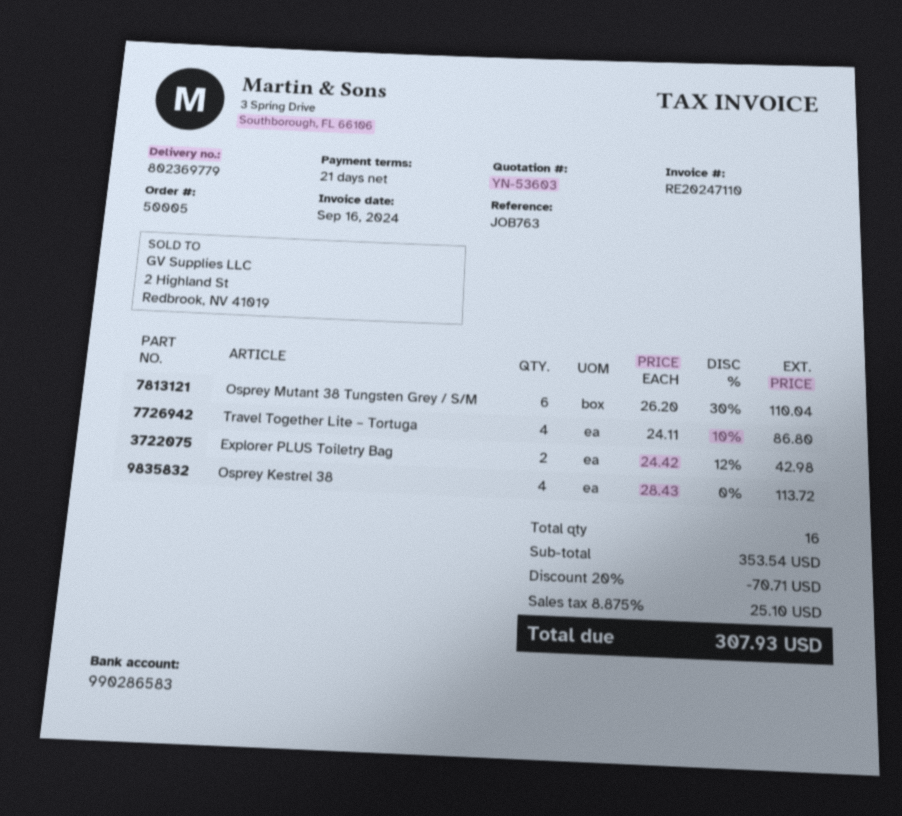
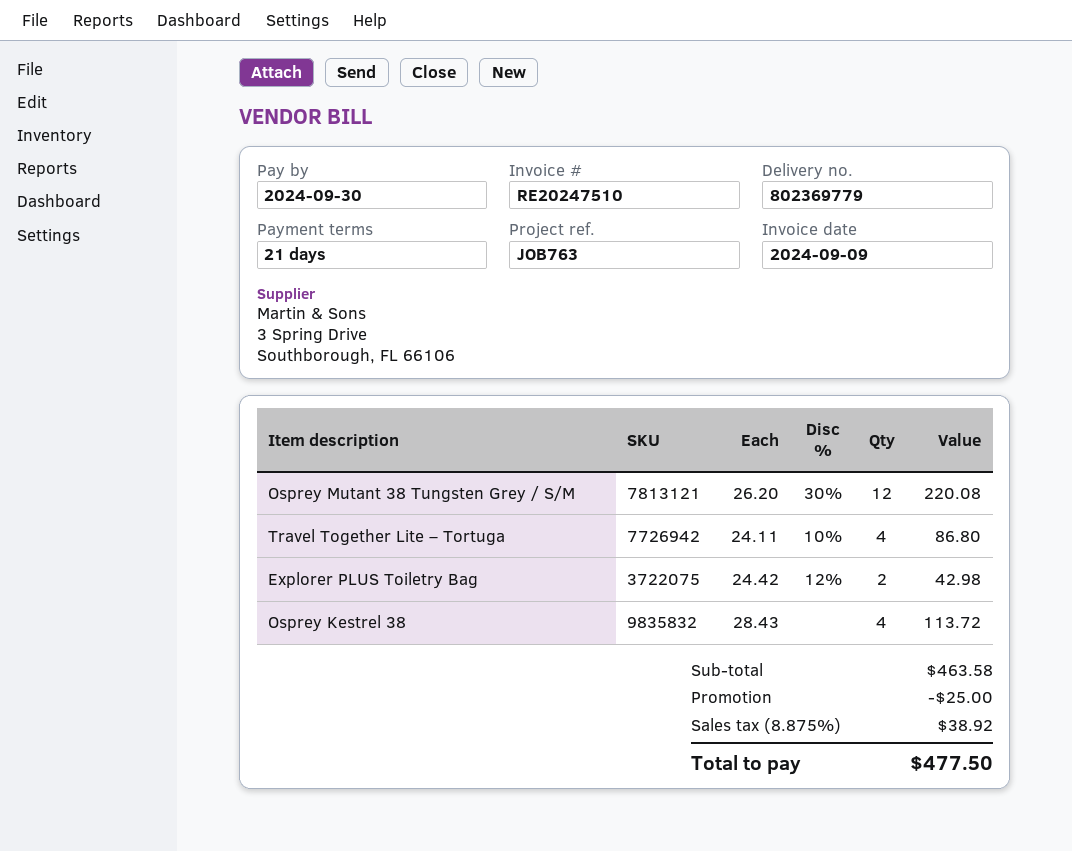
invoice number: RE20247110 -> RE20247510
invoice date: 2024-09-16 -> 2024-09-09
Osprey Mutant 38 Tungsten Grey / S/M: 6 x 26.20 - 30% = 110.04 -> 12 x 26.20 - 30% = 220.08
subtotal: 353.54 -> 463.58
discount: 70.71 -> 25.00
tax: 8.875% = 25.10 -> 8.875% = 38.92
total: 307.93 -> 477.50

